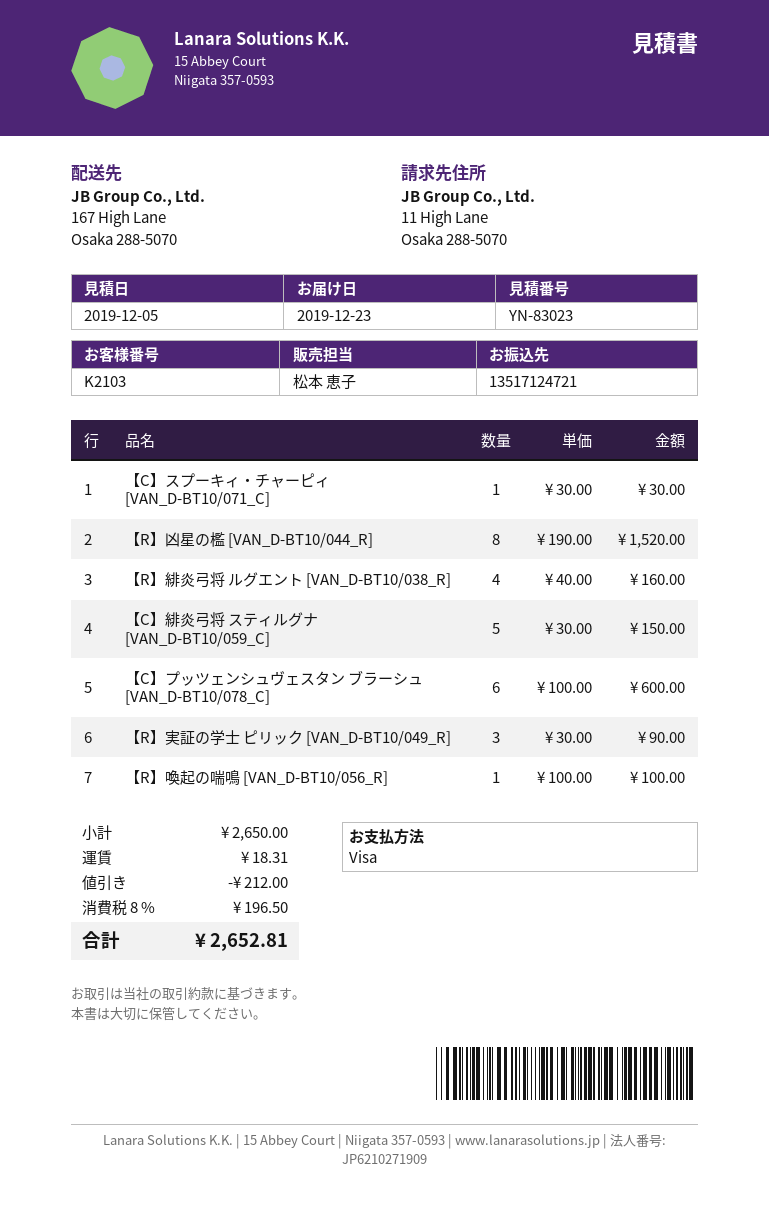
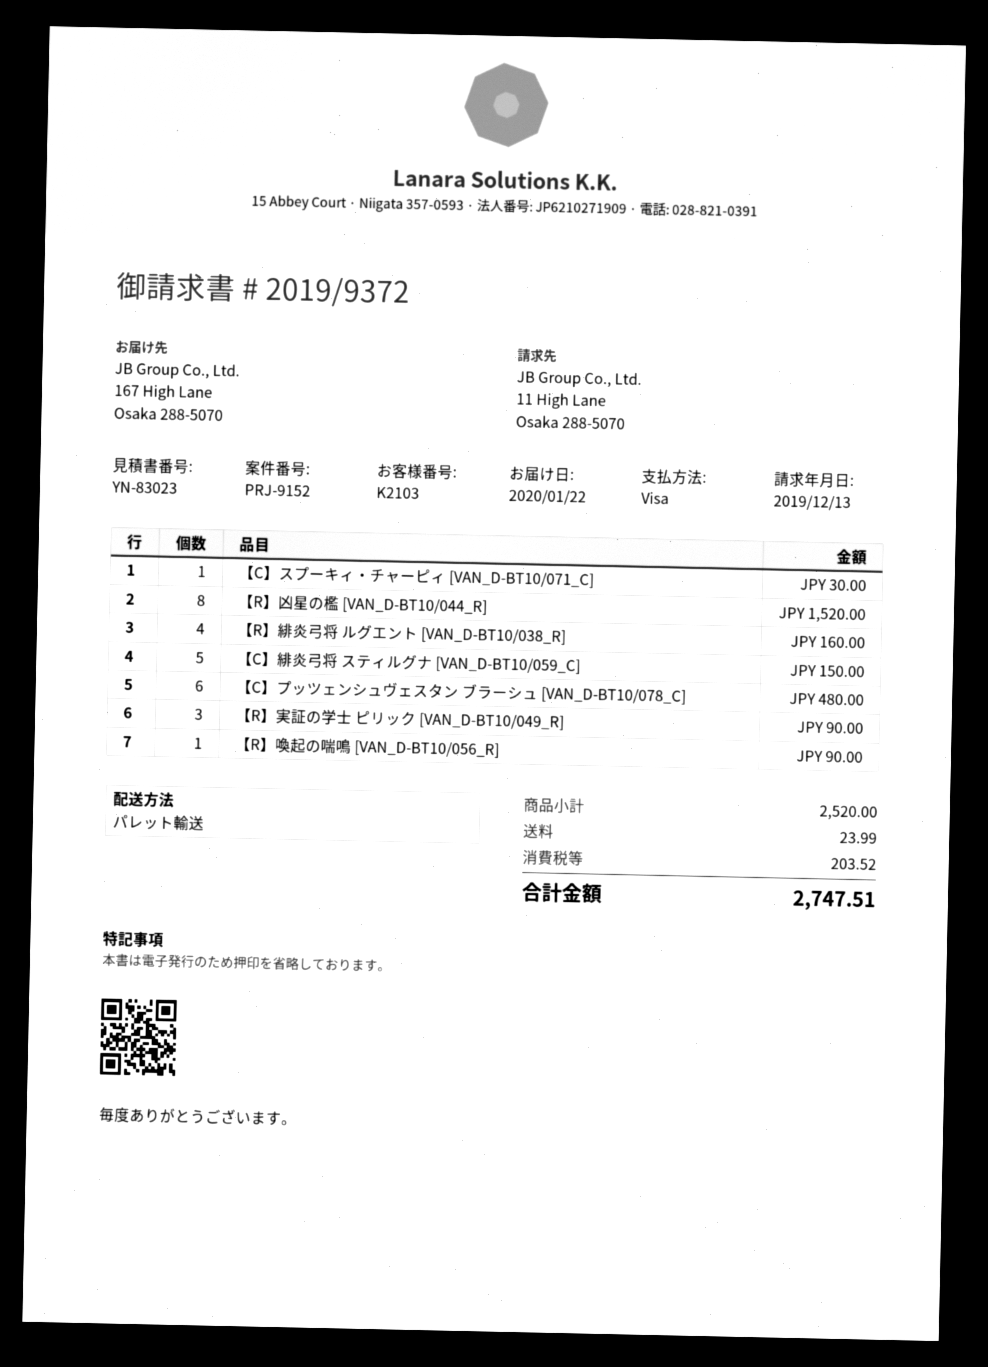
delivery date: 2019-12-23 -> 2020-01-22
【C】プッツェンシュヴェスタン ブラーシュ [VAN_D-BT10/078_C]: 6 for 600.00 -> 6 for 480.00
【R】喚起の喘鳴 [VAN_D-BT10/056_R]: 1 for 100.00 -> 1 for 90.00
subtotal: 2650.00 -> 2520.00
discount: 212.00 -> none
shipping: 18.31 -> 23.99
tax: 196.50 -> 203.52
total: 2652.81 -> 2747.51

